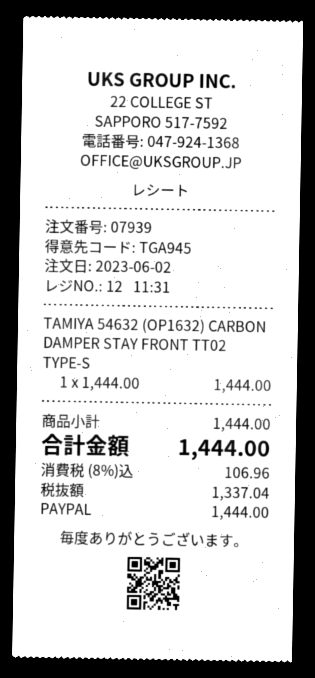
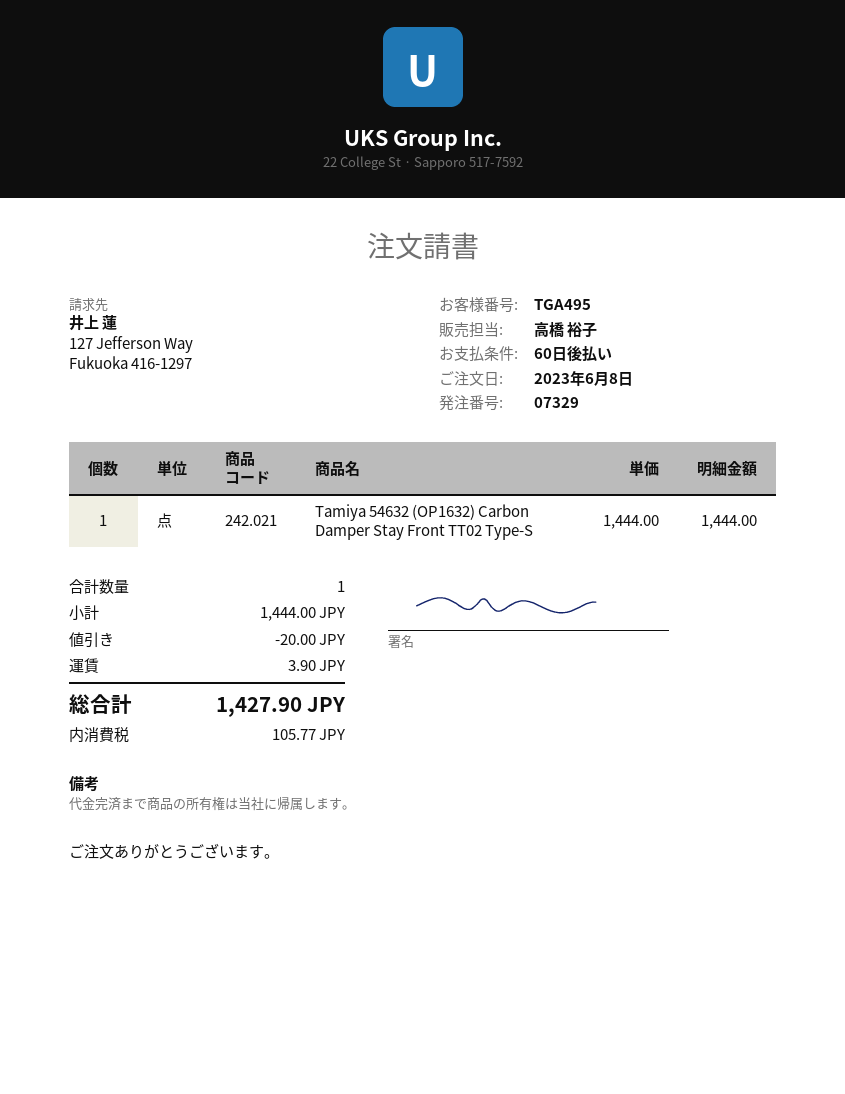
order number: 07939 -> 07329
order date: 2023-06-02 -> 2023-06-08
customer number: TGA945 -> TGA495
discount: none -> 20.00
shipping: none -> 3.90
tax: 106.96 -> 105.77
total: 1444.00 -> 1427.90

